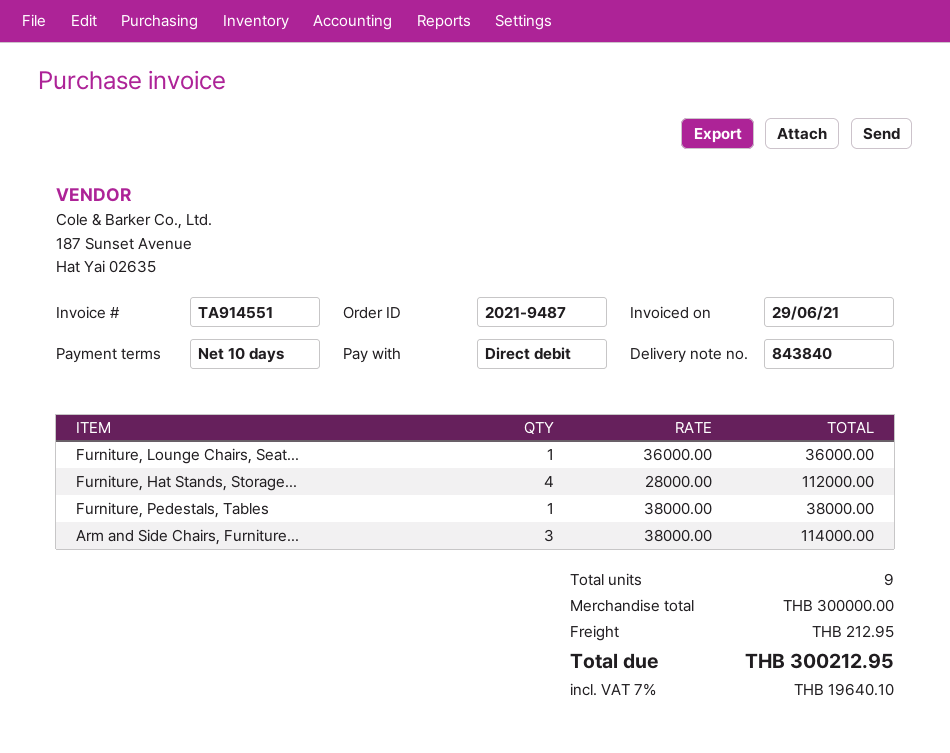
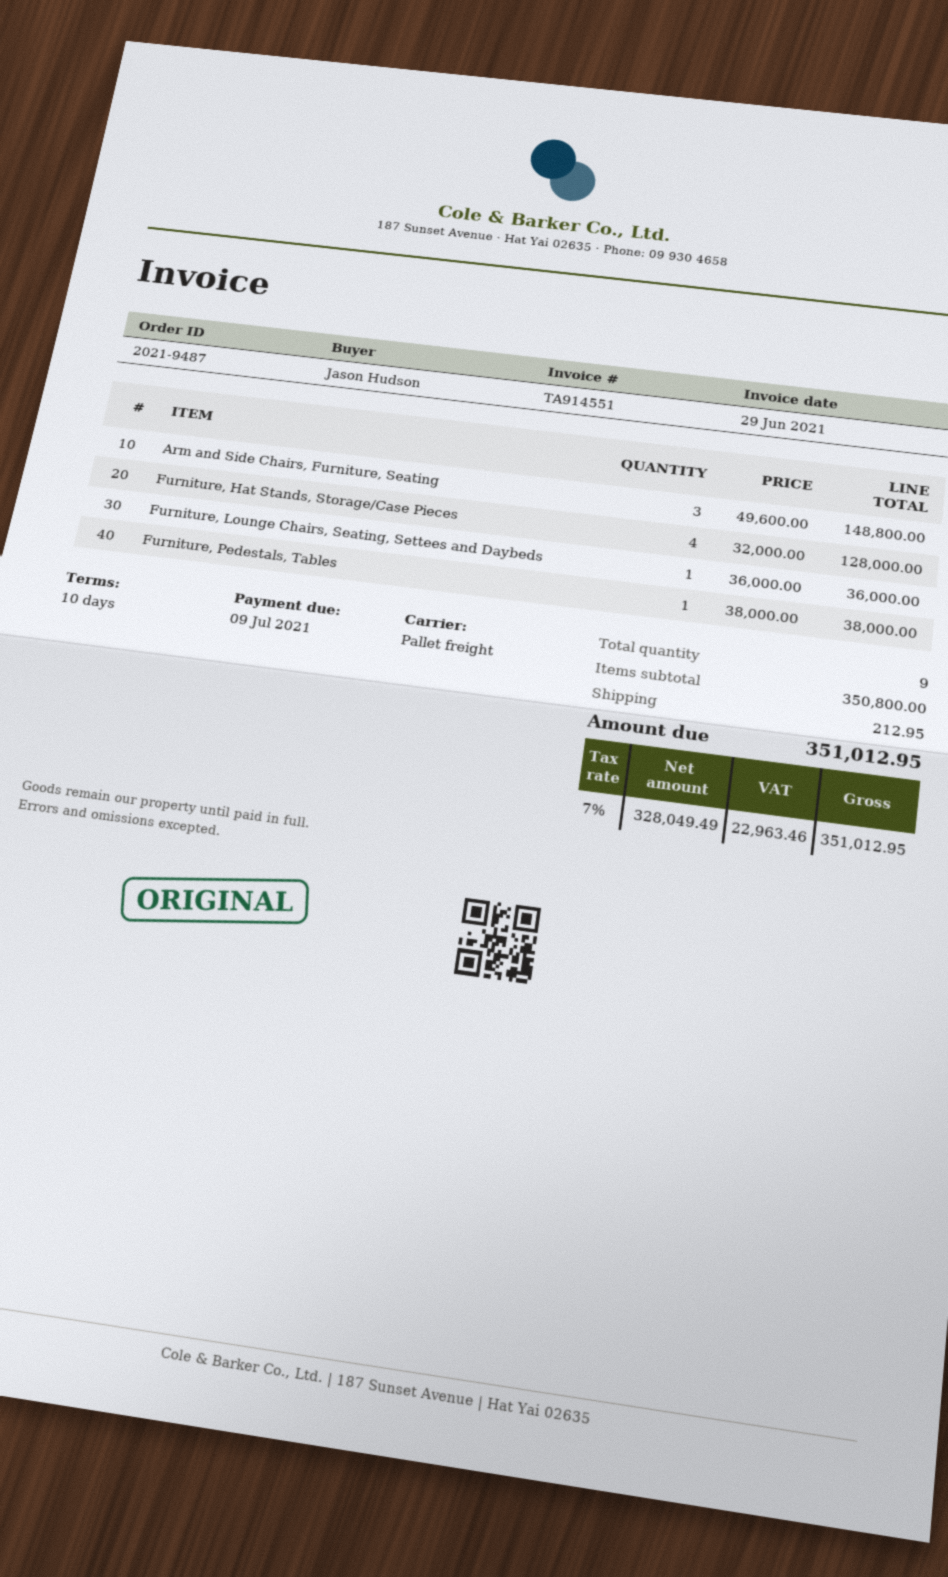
Furniture, Hat Stands, Storage...: 4 x 28000.00 = 112000.00 -> 4 x 32000.00 = 128000.00
Arm and Side Chairs, Furniture...: 3 x 38000.00 = 114000.00 -> 3 x 49600.00 = 148800.00
subtotal: 300000.00 -> 350800.00
tax: 7% = 19640.10 -> 7% = 22963.46
total: 300212.95 -> 351012.95

